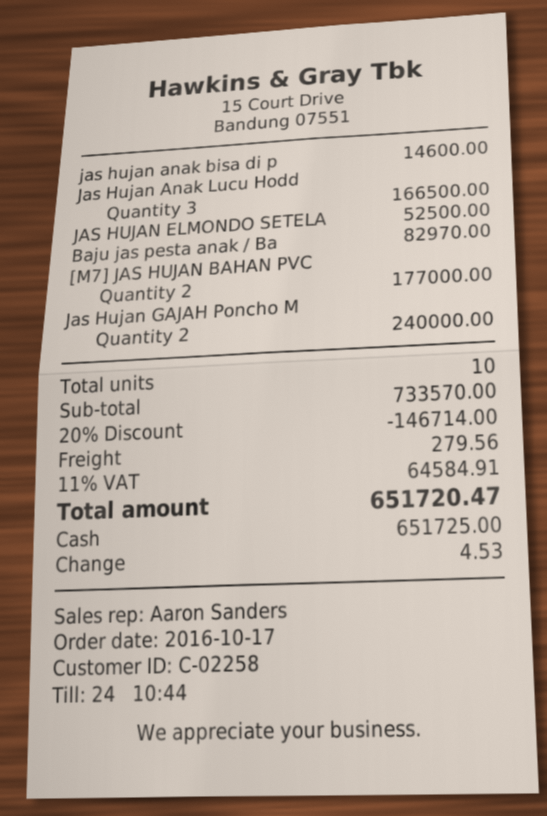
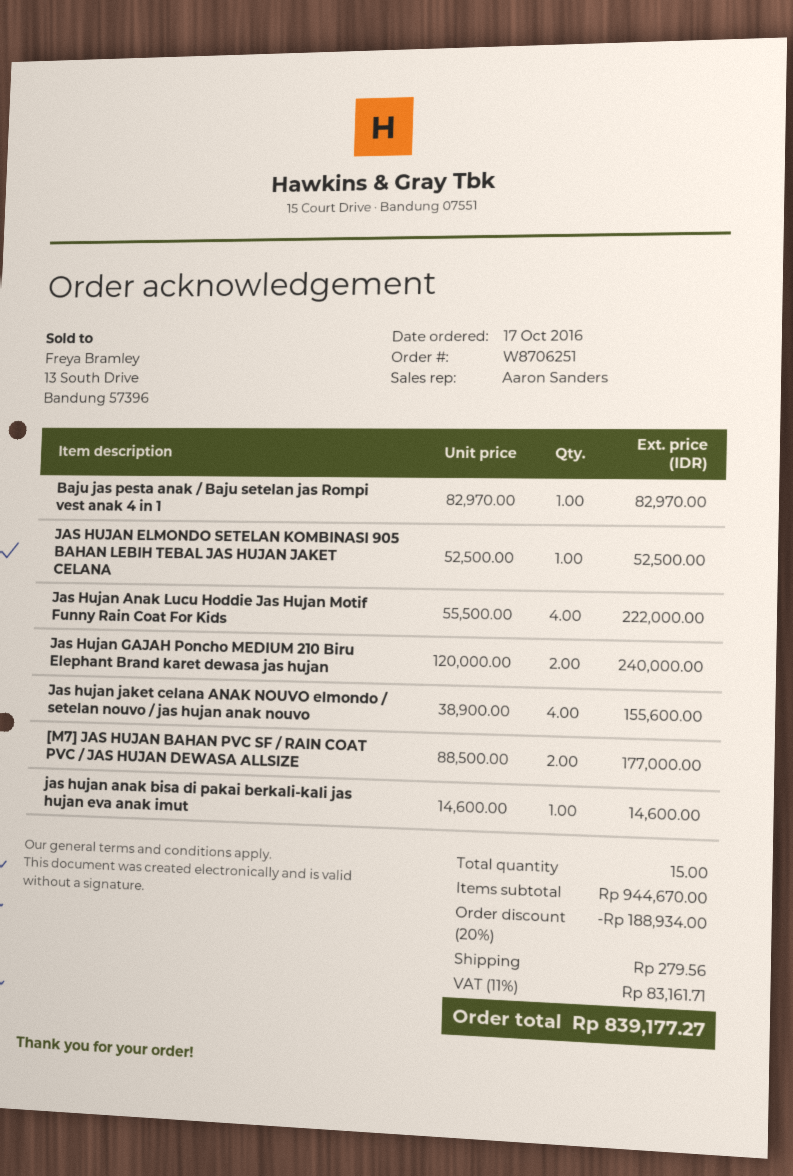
Jas Hujan Anak Lucu Hodd: 3 for 166500.00 -> 4 for 222000.00
Jas hujan jaket celana ANAK NOUVO elmondo / setelan nouvo / jas hujan anak nouvo: none -> 4 for 155600.00
total quantity: 10 -> 15
subtotal: 733570.00 -> 944670.00
discount: 20% = 146714.00 -> 20% = 188934.00
tax: 11% = 64584.91 -> 11% = 83161.71
total: 651720.47 -> 839177.27

